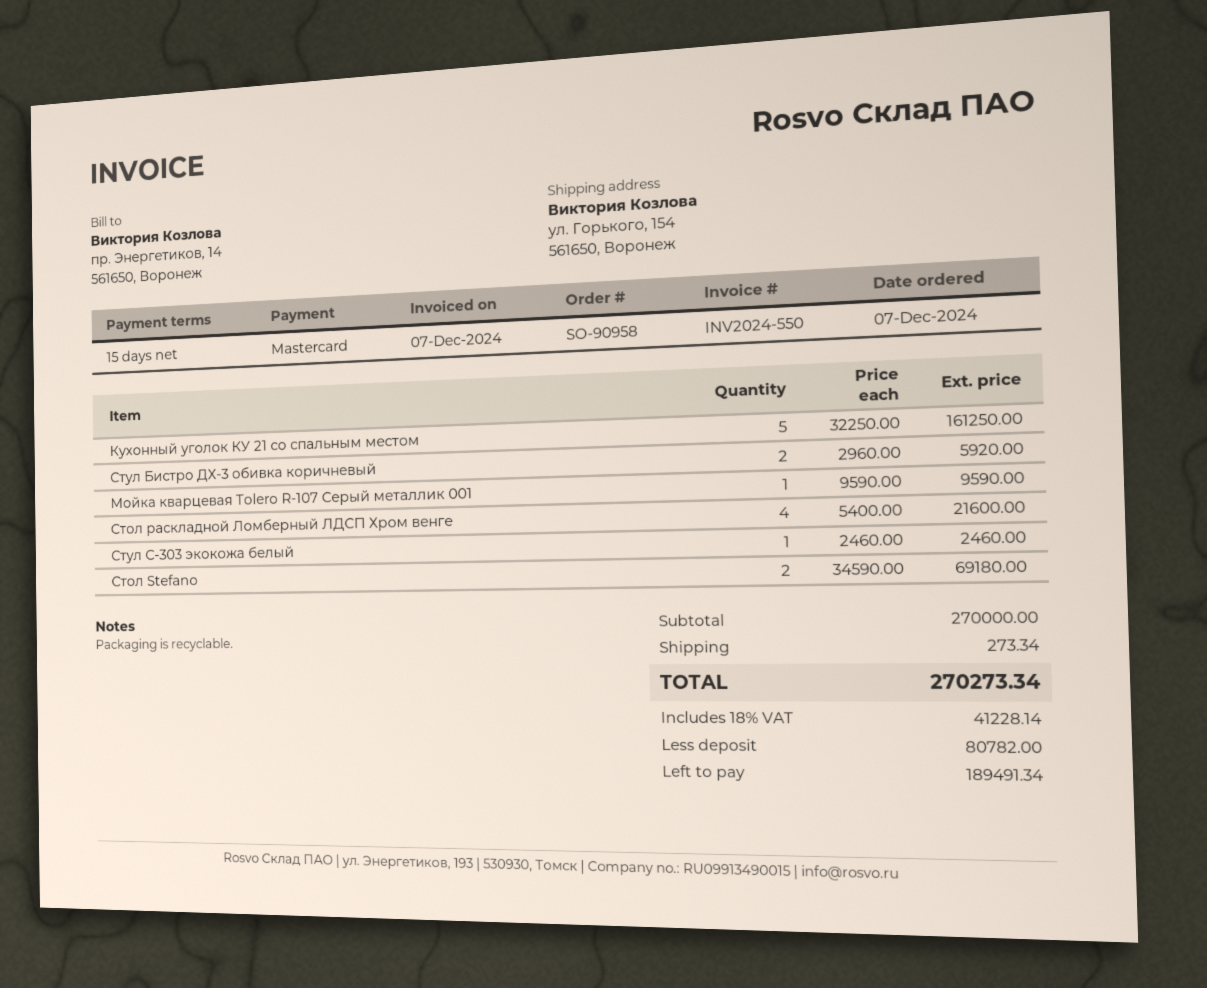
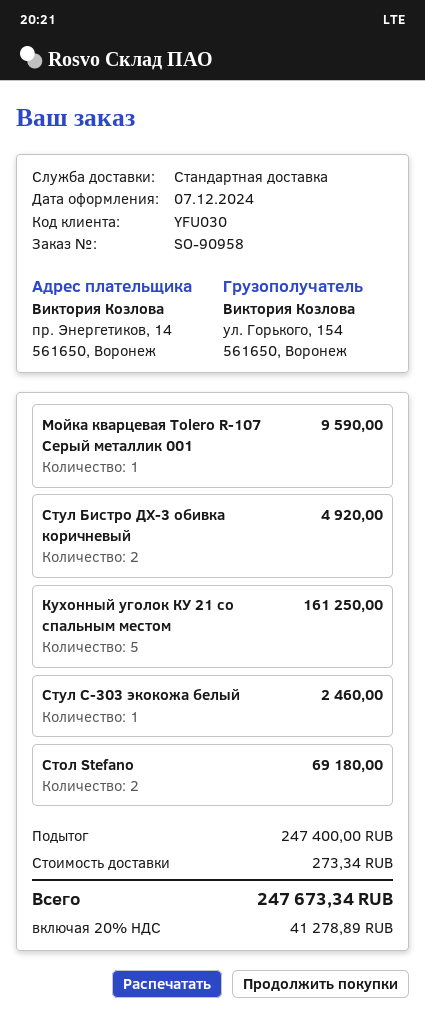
Стул Бистро ДХ-3 обивка коричневый: 2 for 5920.00 -> 2 for 4920.00
Стол раскладной Ломберный ЛДСП Хром венге: 4 for 21600.00 -> none
subtotal: 270000.00 -> 247400.00
tax: 18% = 41228.14 -> 20% = 41278.89
total: 270273.34 -> 247673.34

